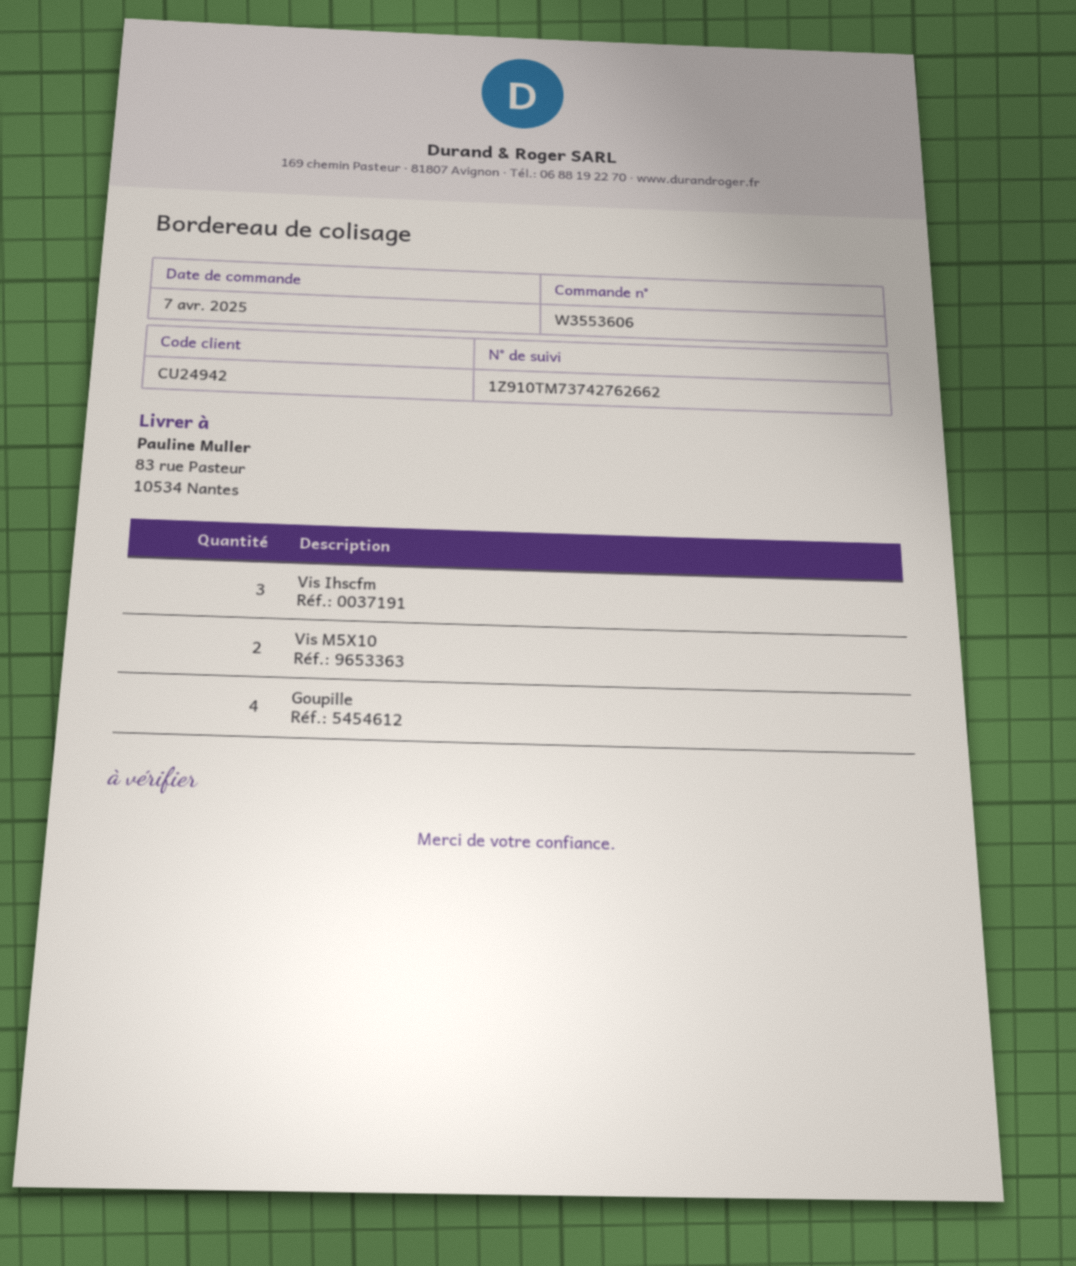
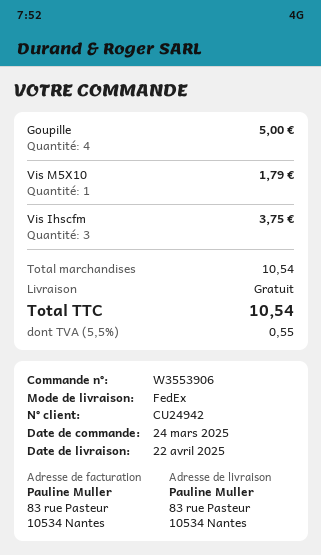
order number: W3553606 -> W3553906
order date: 2025-04-07 -> 2025-03-24
Vis M5X10: 2 -> 1

